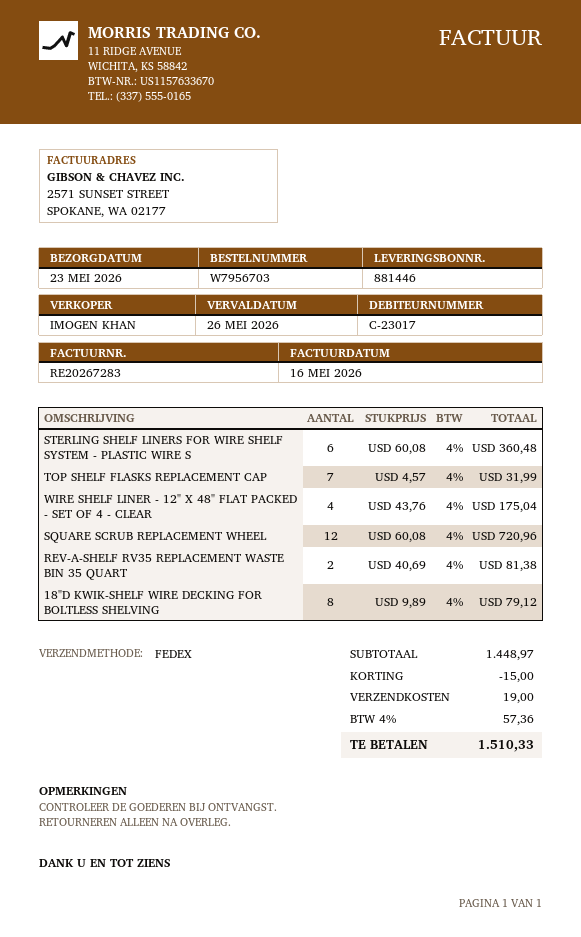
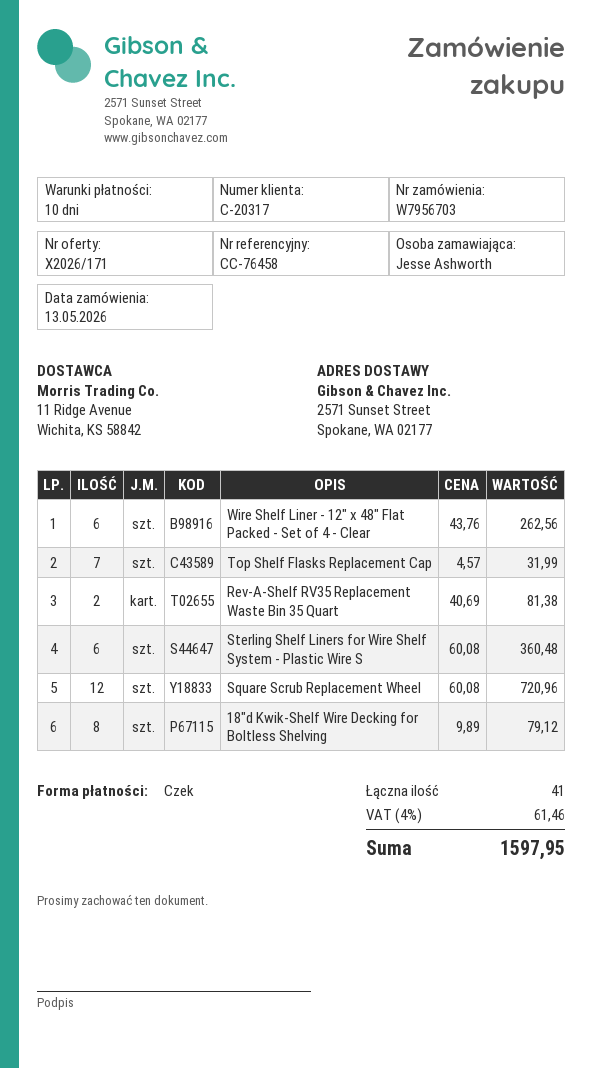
customer number: C-23017 -> C-20317
WIRE SHELF LINER - 12" X 48" FLAT PACKED - SET OF 4 - CLEAR: 4 x 43.76 = 175.04 -> 6 x 43.76 = 262.56
discount: 15.00 -> none
shipping: 19.00 -> none
tax: 4% = 57.36 -> 4% = 61.46
total: 1510.33 -> 1597.95

